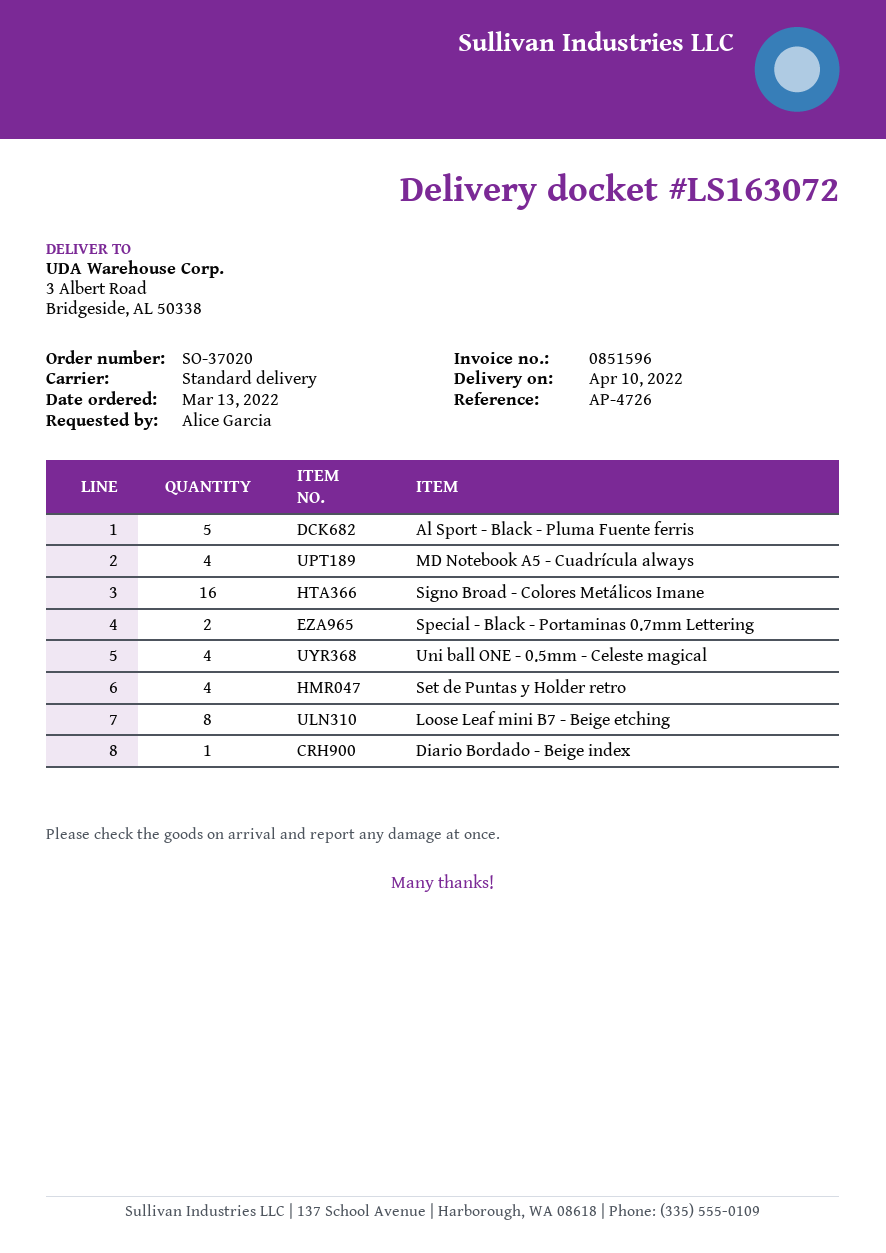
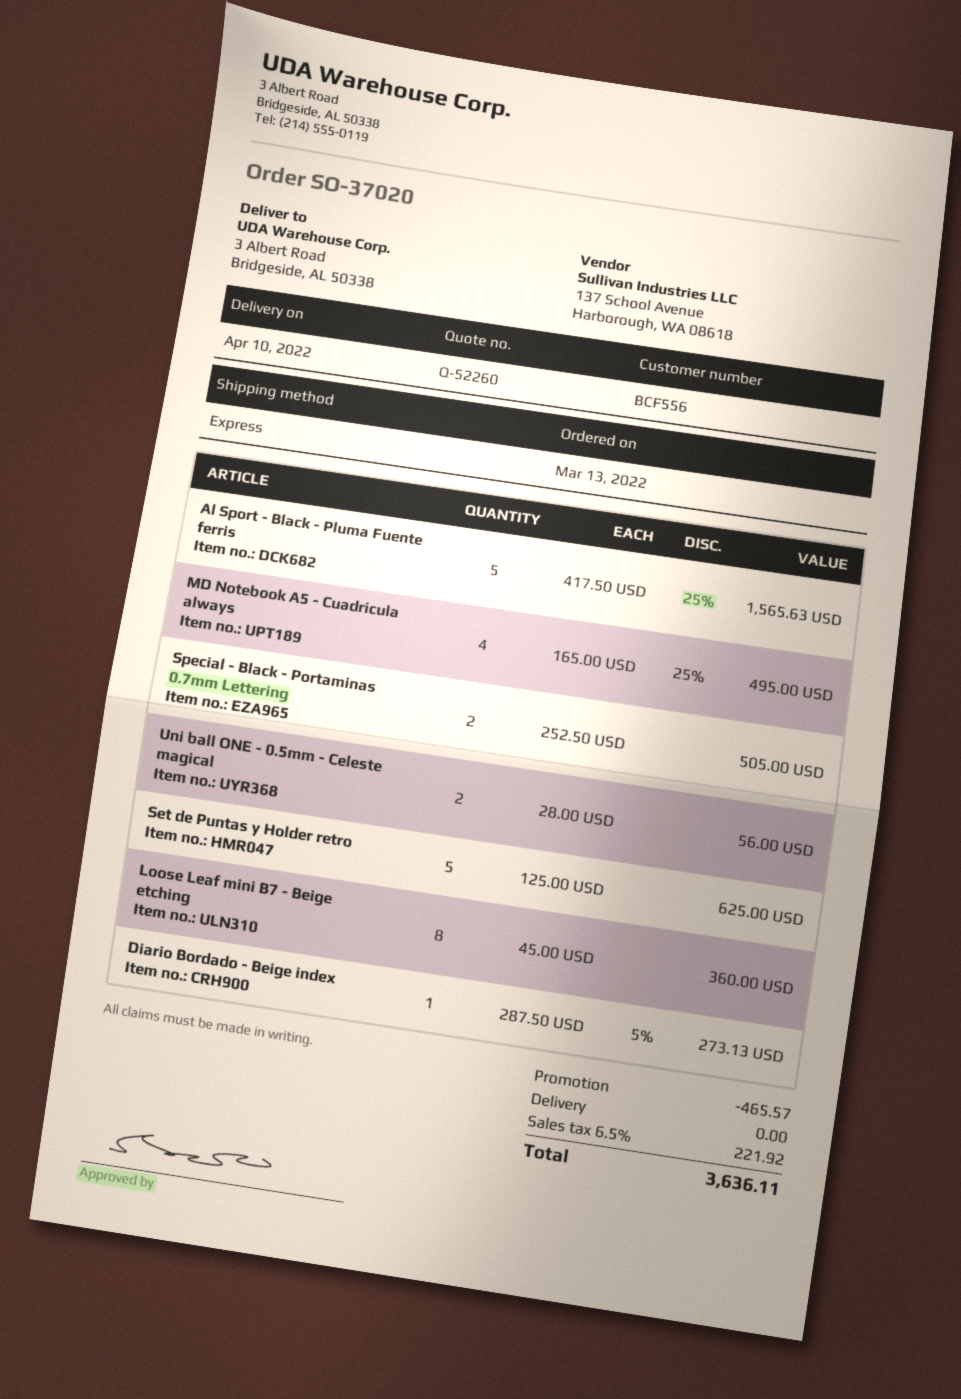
shipping method: standard -> express
Signo Broad - Colores Metálicos Imane: 16 -> none
Uni ball ONE - 0.5mm - Celeste magical: 4 -> 2
Set de Puntas y Holder retro: 4 -> 5

